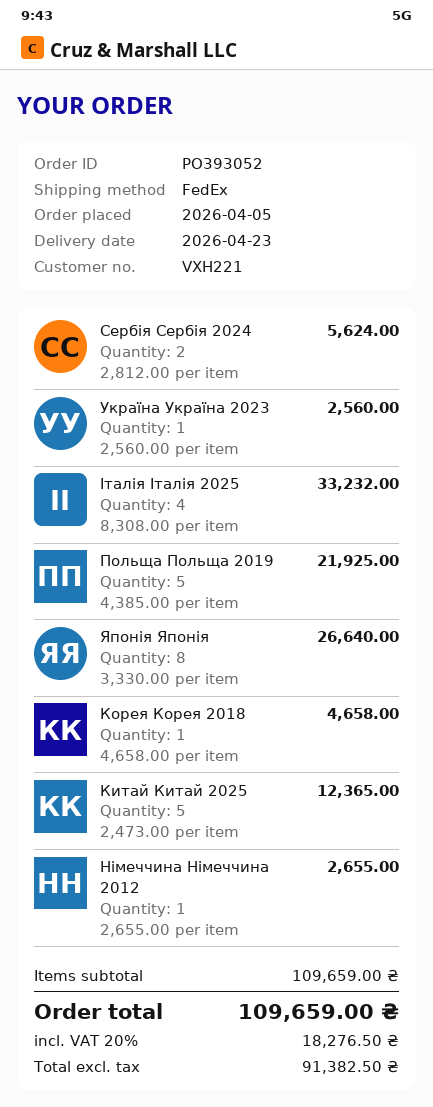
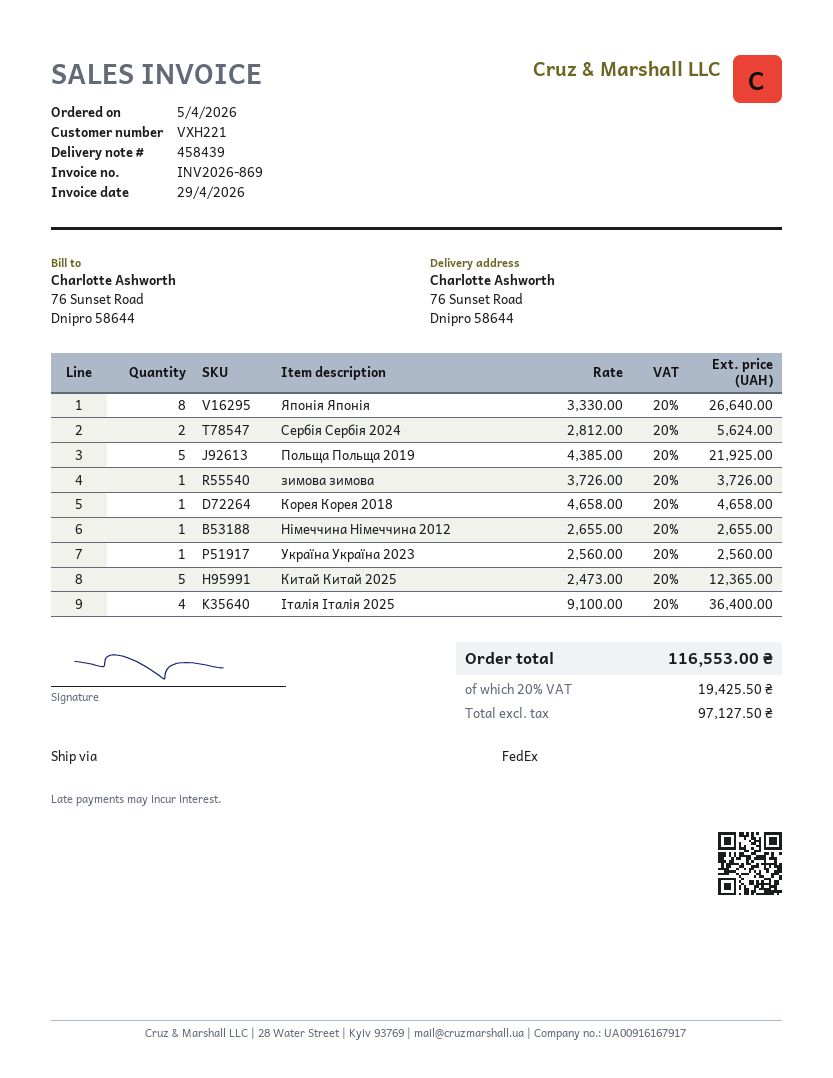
Італія Італія 2025: 4 x 8308.00 = 33232.00 -> 4 x 9100.00 = 36400.00
зимова зимова: none -> 1 x 3726.00 = 3726.00
net: 91382.50 -> 97127.50
tax: 20% = 18276.50 -> 20% = 19425.50
total: 109659.00 -> 116553.00

